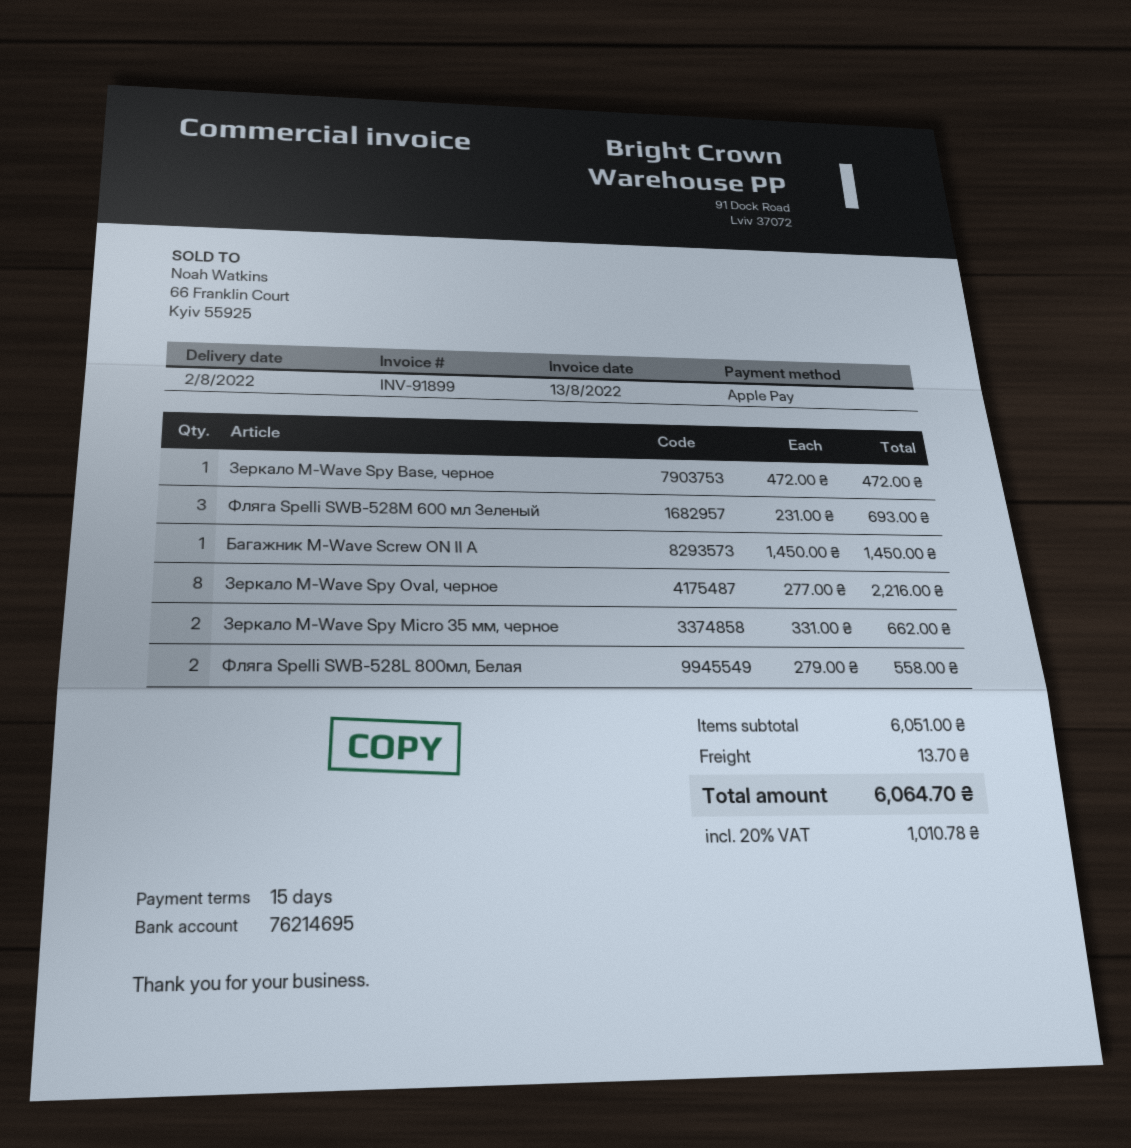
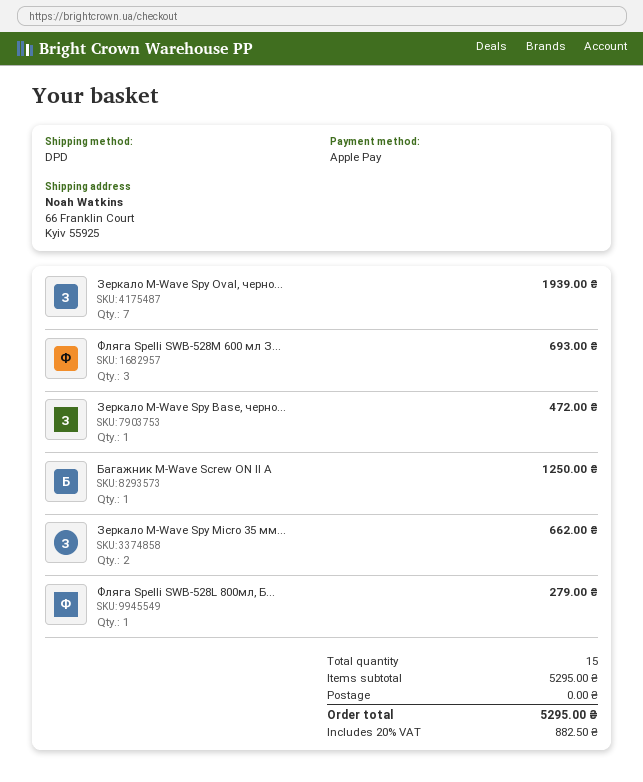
Багажник M-Wave Screw ON II A: 1 for 1450.00 -> 1 for 1250.00
Зеркало M-Wave Spy Oval, черное: 8 for 2216.00 -> 7 for 1939.00
Фляга Spelli SWB-528L 800мл, Белая: 2 for 558.00 -> 1 for 279.00
subtotal: 6051.00 -> 5295.00
shipping: 13.70 -> 0.00
tax: 20% = 1010.78 -> 20% = 882.50
total: 6064.70 -> 5295.00

